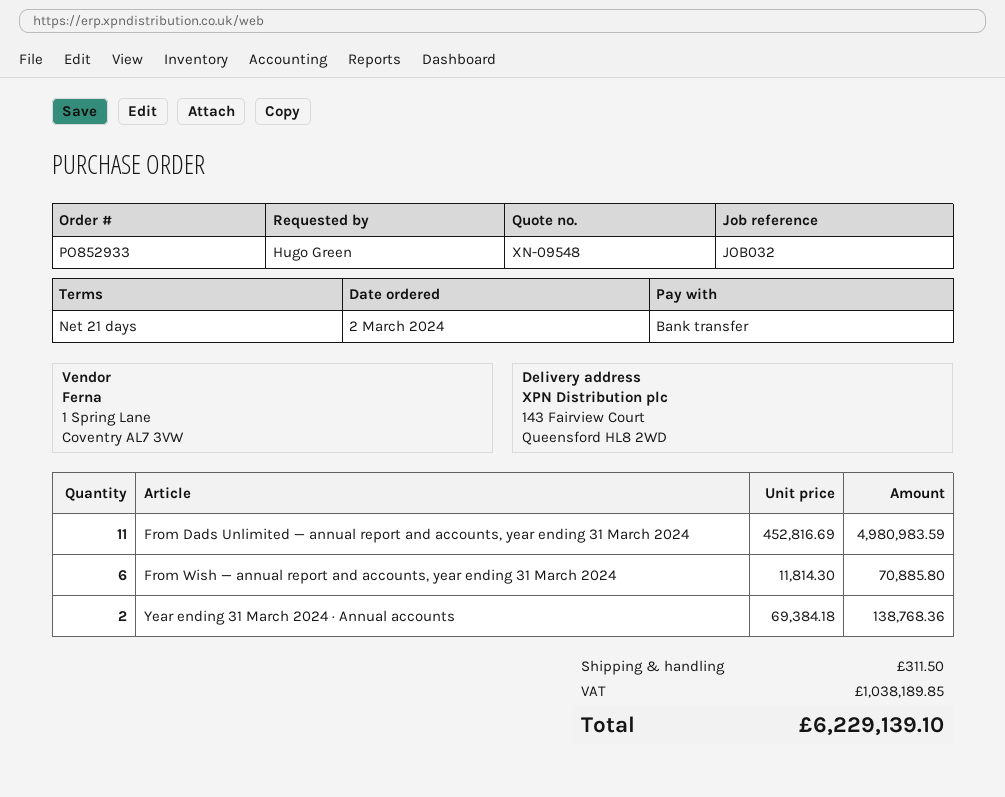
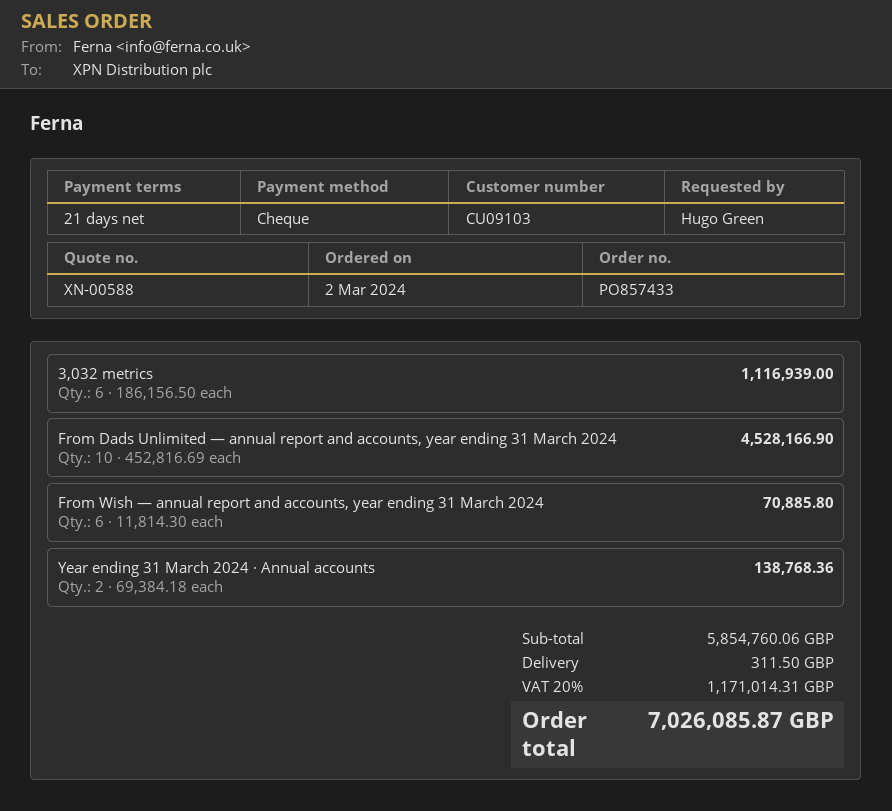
quote number: XN-09548 -> XN-00588
order number: PO852933 -> PO857433
payment method: bank transfer -> cheque
From Dads Unlimited — annual report and accounts, year ending 31 March 2024: 11 x 452816.69 = 4980983.59 -> 10 x 452816.69 = 4528166.90
3,032 metrics: none -> 6 x 186156.50 = 1116939.00
tax: 1038189.85 -> 1171014.31
total: 6229139.10 -> 7026085.87

